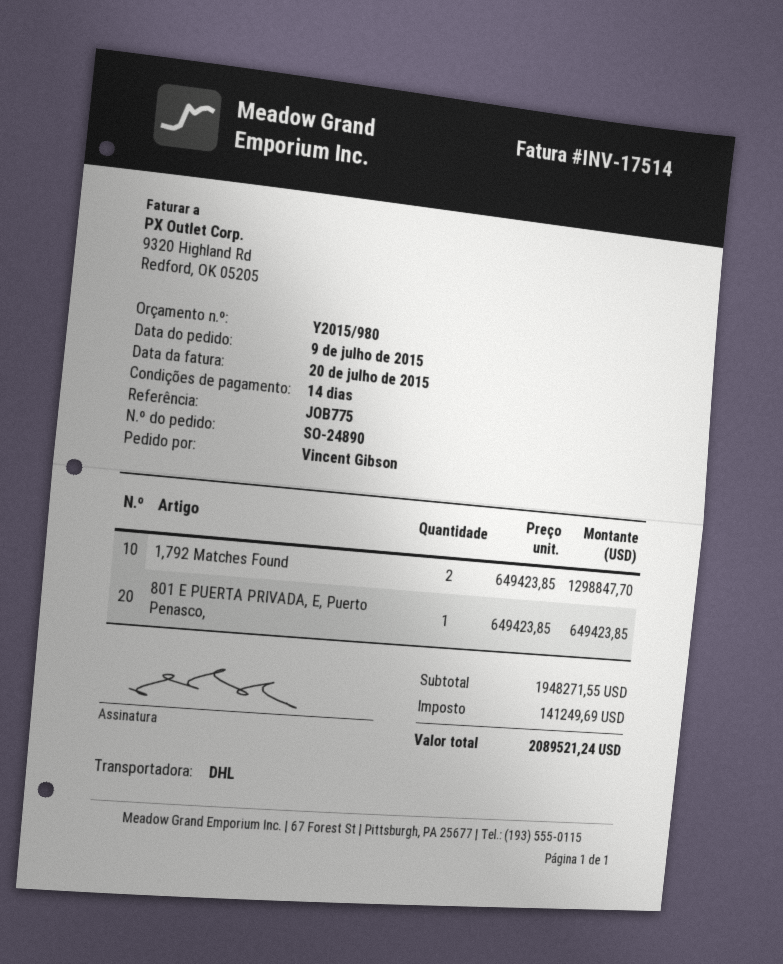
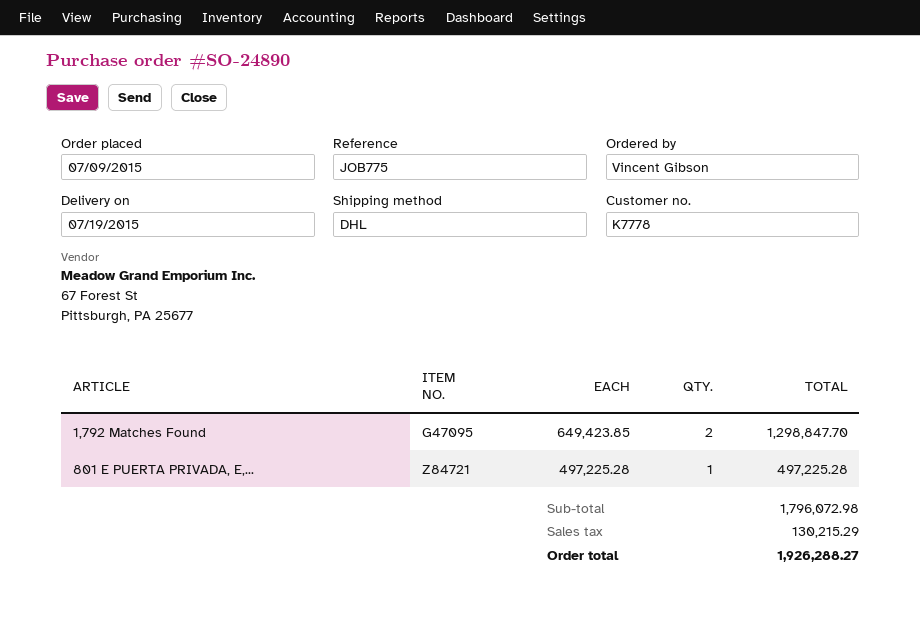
801 E PUERTA PRIVADA, E, Puerto Penasco,: 1 x 649423.85 = 649423.85 -> 1 x 497225.28 = 497225.28
subtotal: 1948271.55 -> 1796072.98
tax: 141249.69 -> 130215.29
total: 2089521.24 -> 1926288.27

